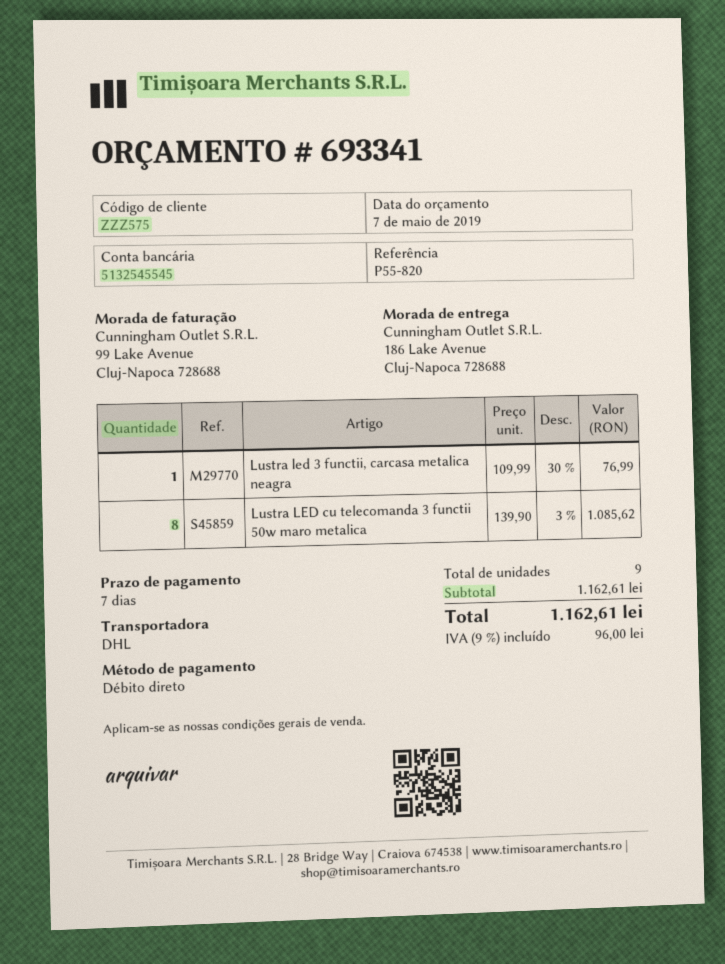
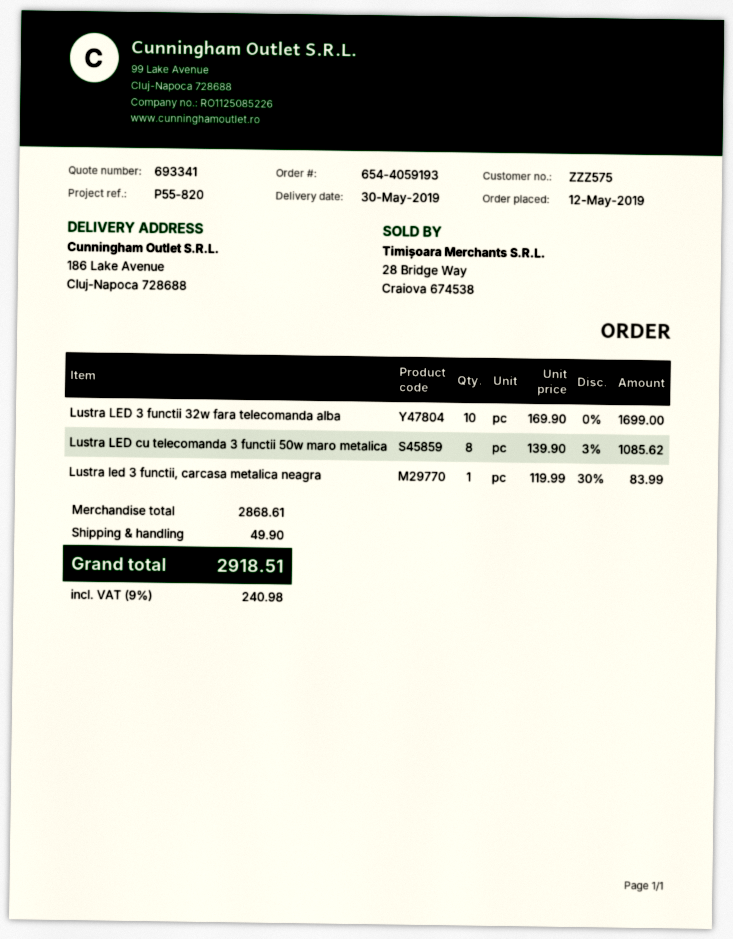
Lustra led 3 functii, carcasa metalica neagra: 1 x 109.99 - 30% = 76.99 -> 1 x 119.99 - 30% = 83.99
Lustra LED 3 functii 32w fara telecomanda alba: none -> 10 x 169.90 = 1699.00
subtotal: 1162.61 -> 2868.61
shipping: none -> 49.90
tax: 9% = 96.00 -> 9% = 240.98
total: 1162.61 -> 2918.51

